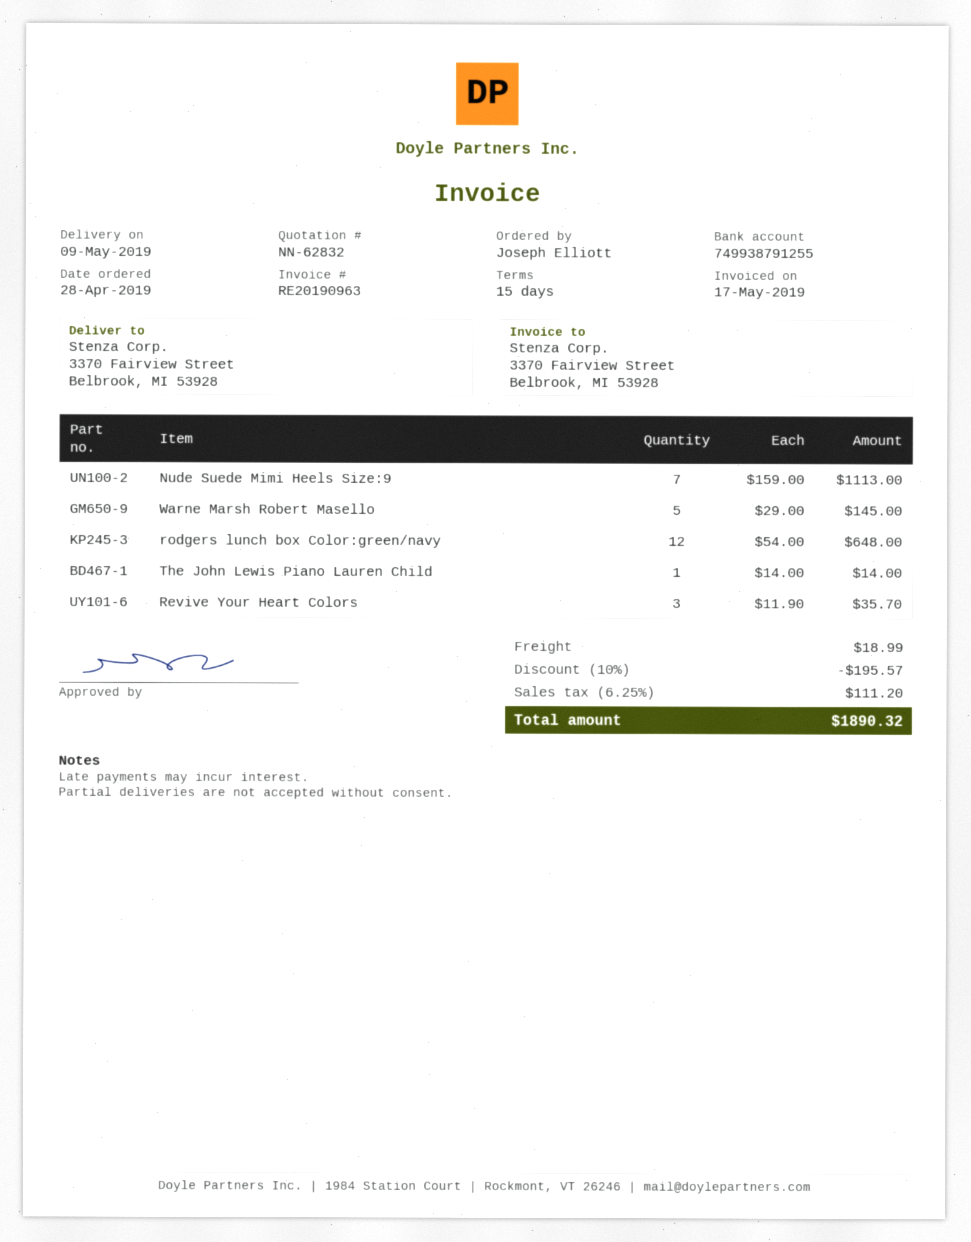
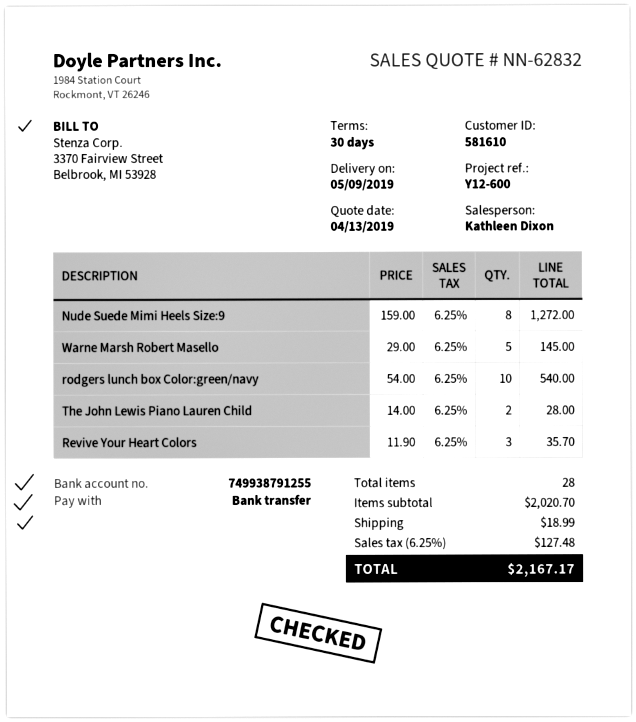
payment terms: 15 days -> 30 days
Nude Suede Mimi Heels Size:9: 7 x 159.00 = 1113.00 -> 8 x 159.00 = 1272.00
rodgers lunch box Color:green/navy: 12 x 54.00 = 648.00 -> 10 x 54.00 = 540.00
The John Lewis Piano Lauren Child: 1 x 14.00 = 14.00 -> 2 x 14.00 = 28.00
discount: 10% = 195.57 -> none
tax: 6.25% = 111.20 -> 6.25% = 127.48
total: 1890.32 -> 2167.17

